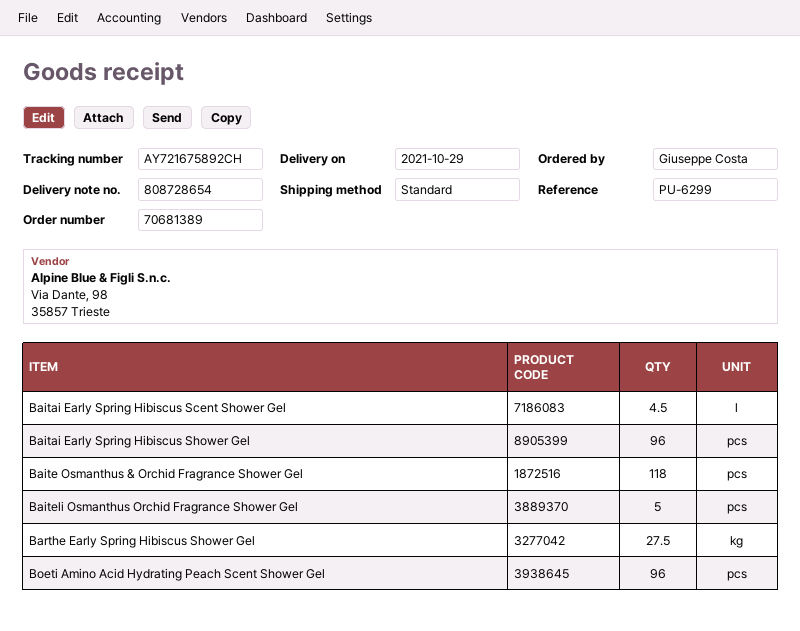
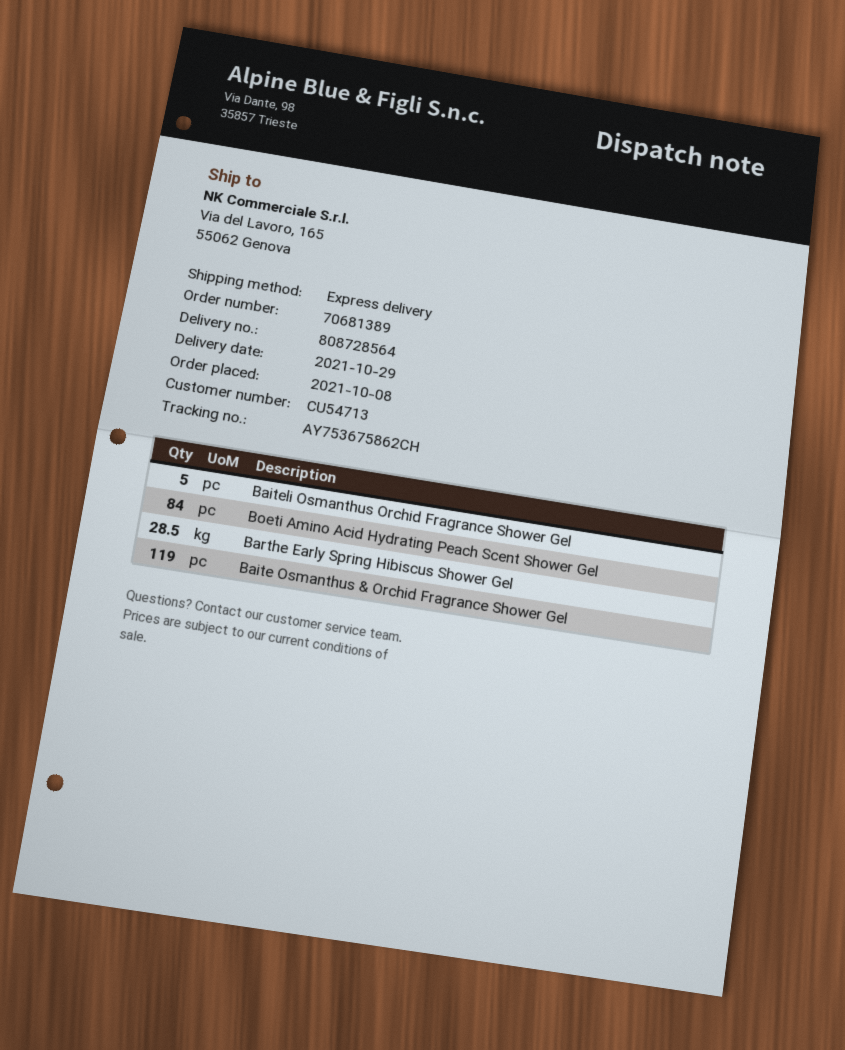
delivery note number: 808728654 -> 808728564
shipping method: standard -> express
tracking number: AY721675892CH -> AY753675862CH
Baitai Early Spring Hibiscus Scent Shower Gel: 4.5 -> none
Baitai Early Spring Hibiscus Shower Gel: 96 -> none
Baite Osmanthus & Orchid Fragrance Shower Gel: 118 -> 119
Barthe Early Spring Hibiscus Shower Gel: 27.5 -> 28.5
Boeti Amino Acid Hydrating Peach Scent Shower Gel: 96 -> 84

